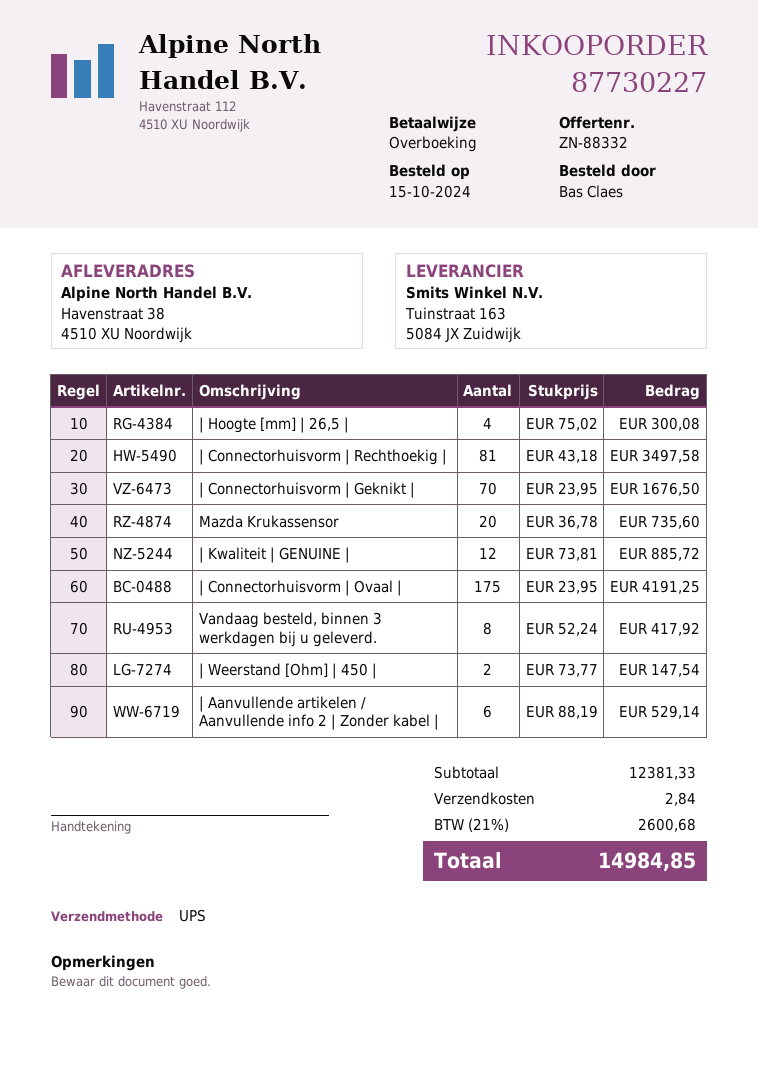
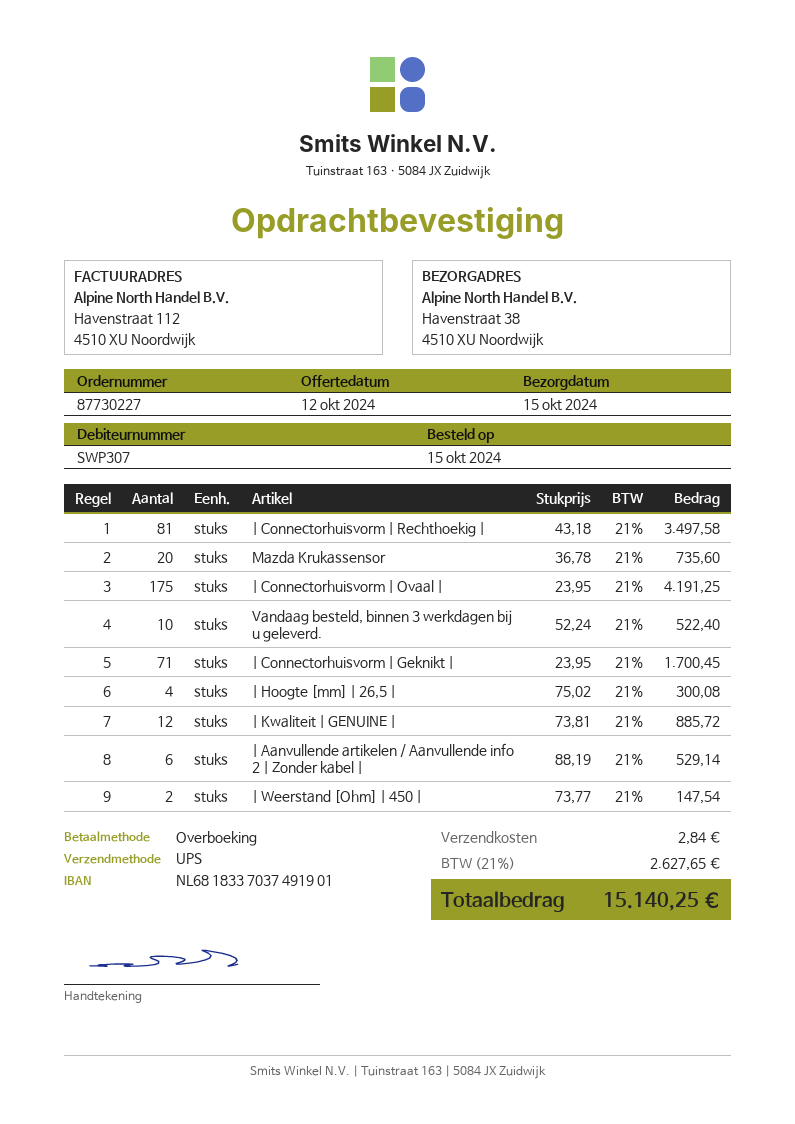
| Connectorhuisvorm | Geknikt |: 70 x 23.95 = 1676.50 -> 71 x 23.95 = 1700.45
Vandaag besteld, binnen 3 werkdagen bij u geleverd.: 8 x 52.24 = 417.92 -> 10 x 52.24 = 522.40
tax: 21% = 2600.68 -> 21% = 2627.65
total: 14984.85 -> 15140.25

